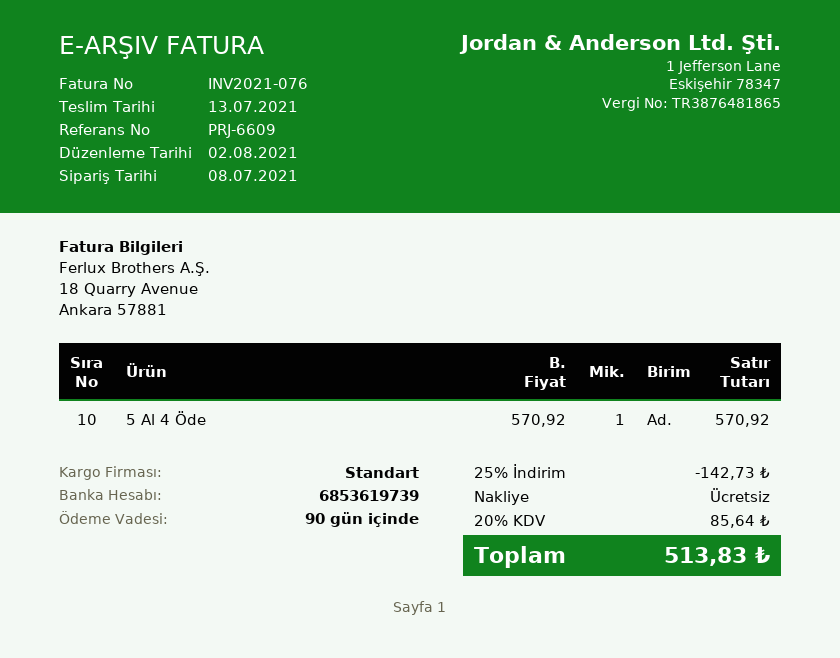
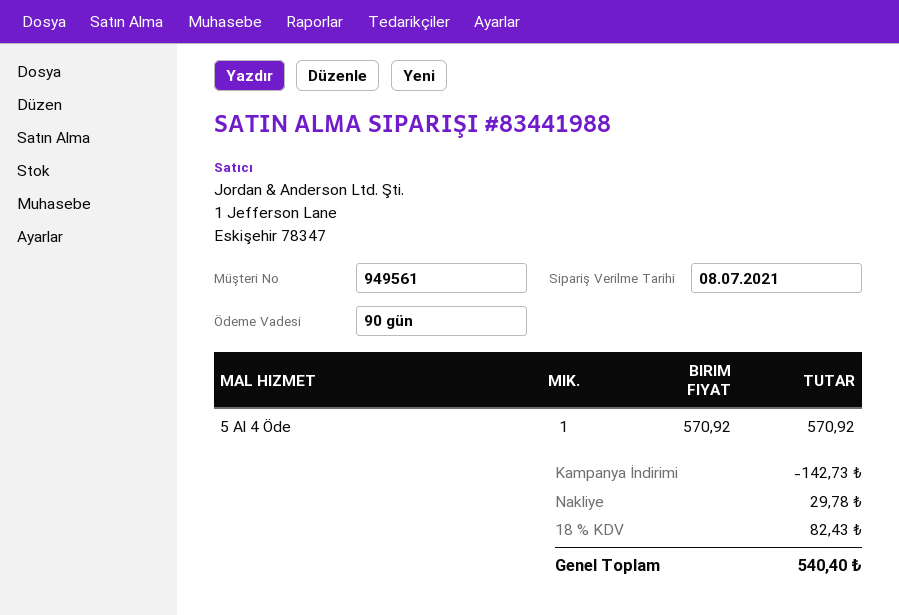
shipping: 0.00 -> 29.78
tax: 20% = 85.64 -> 18% = 82.43
total: 513.83 -> 540.40

